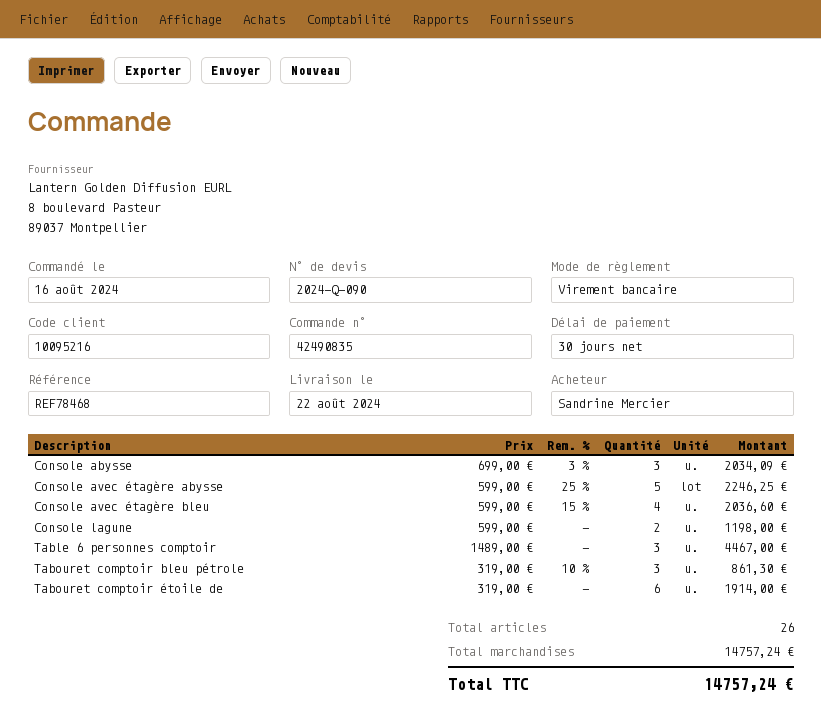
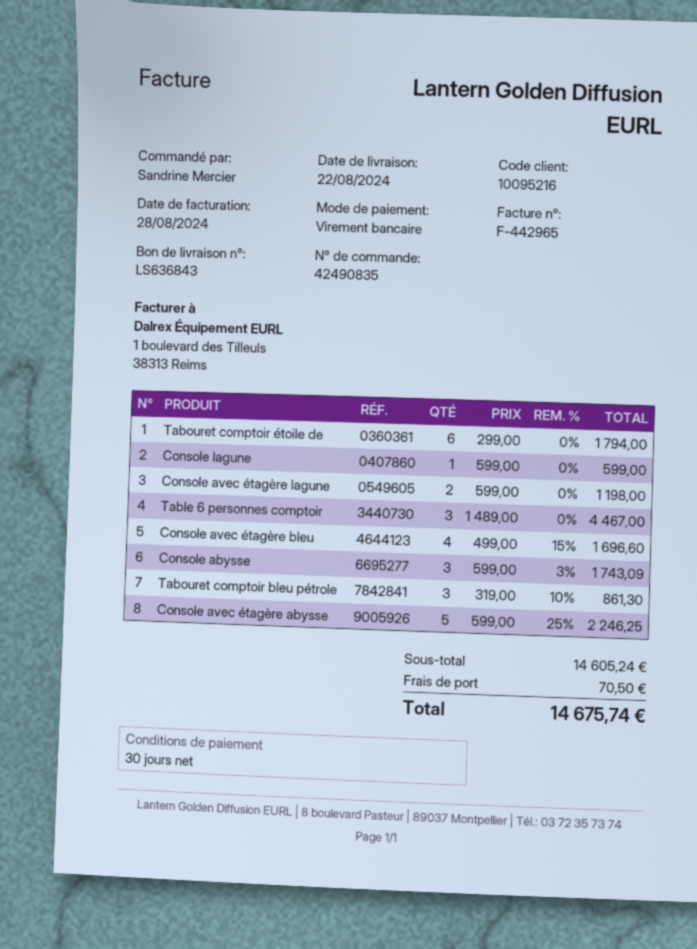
Console abysse: 3 x 699.00 - 3% = 2034.09 -> 3 x 599.00 - 3% = 1743.09
Console avec étagère bleu: 4 x 599.00 - 15% = 2036.60 -> 4 x 499.00 - 15% = 1696.60
Console lagune: 2 x 599.00 = 1198.00 -> 1 x 599.00 = 599.00
Tabouret comptoir étoile de: 6 x 319.00 = 1914.00 -> 6 x 299.00 = 1794.00
Console avec étagère lagune: none -> 2 x 599.00 = 1198.00
subtotal: 14757.24 -> 14605.24
shipping: none -> 70.50
total: 14757.24 -> 14675.74

